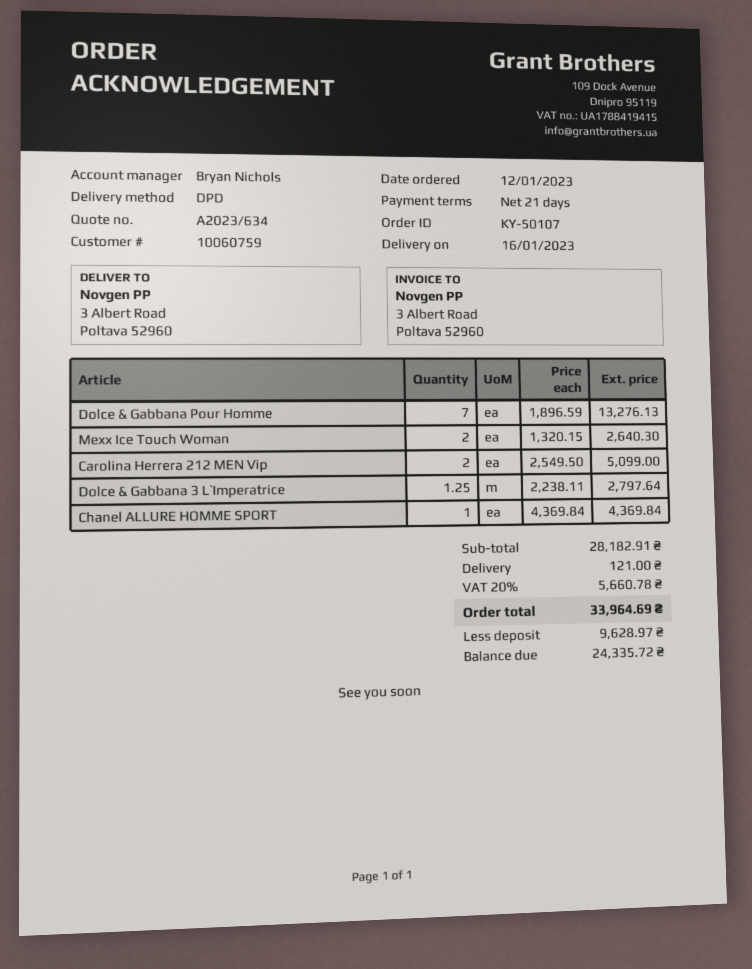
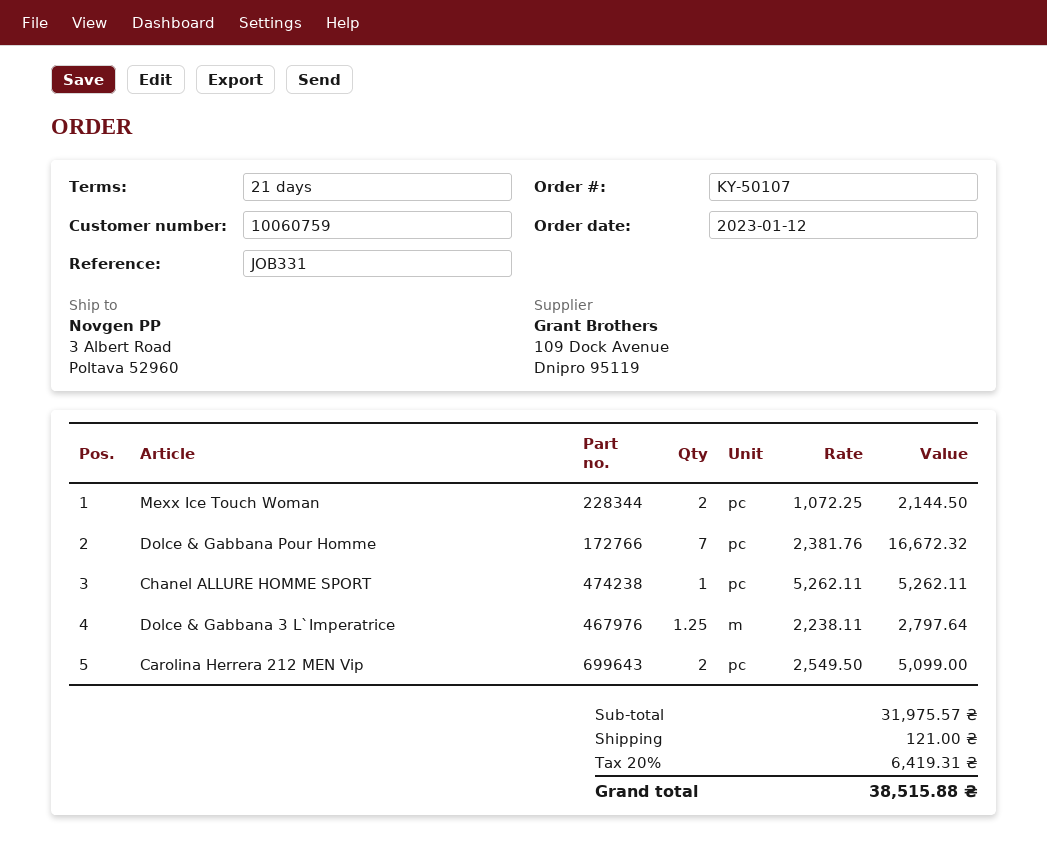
Dolce & Gabbana Pour Homme: 7 x 1896.59 = 13276.13 -> 7 x 2381.76 = 16672.32
Mexx Ice Touch Woman: 2 x 1320.15 = 2640.30 -> 2 x 1072.25 = 2144.50
Chanel ALLURE HOMME SPORT: 1 x 4369.84 = 4369.84 -> 1 x 5262.11 = 5262.11
subtotal: 28182.91 -> 31975.57
tax: 20% = 5660.78 -> 20% = 6419.31
total: 33964.69 -> 38515.88

